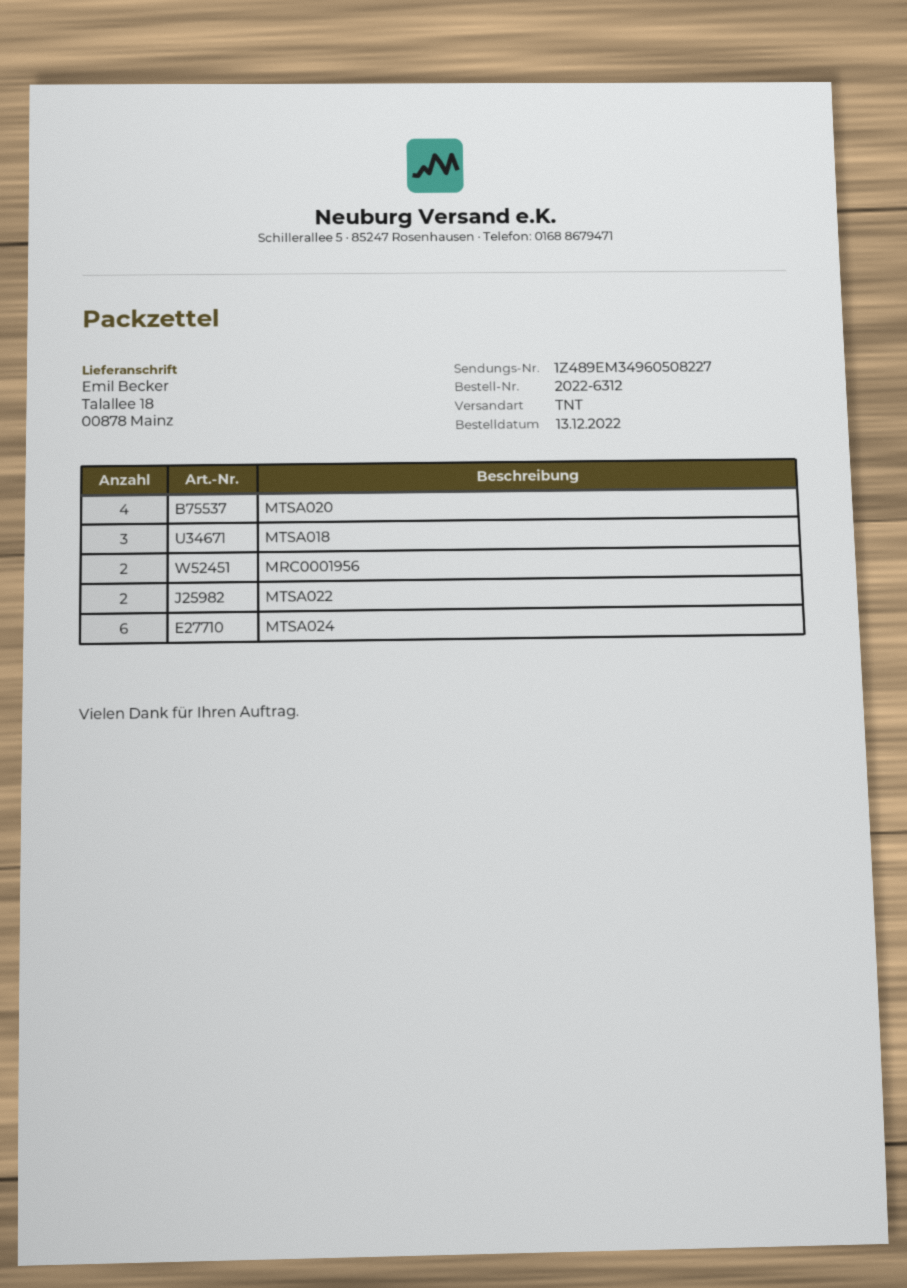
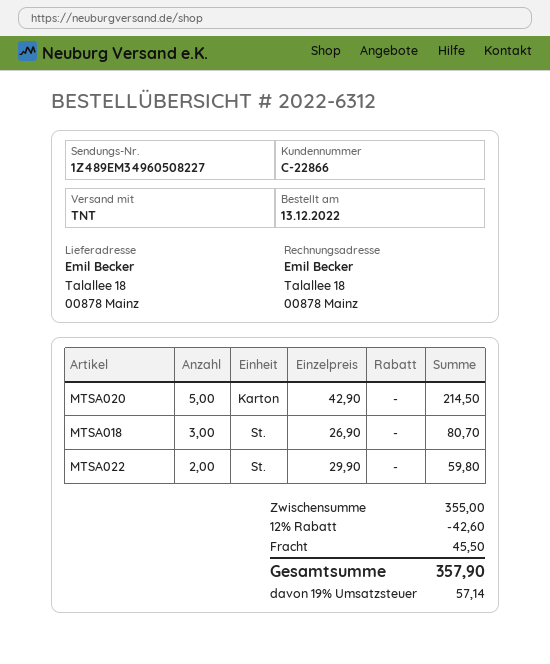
MTSA020: 4 -> 5
MRC0001956: 2 -> none
MTSA024: 6 -> none

